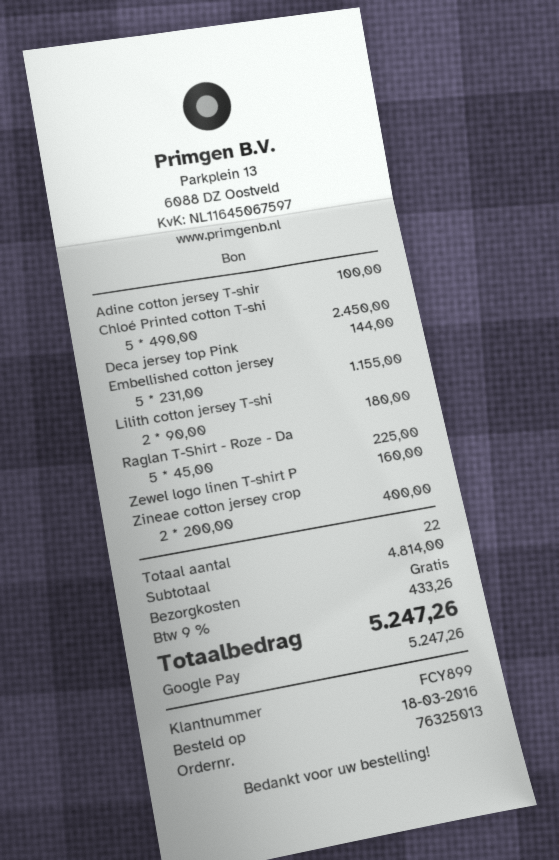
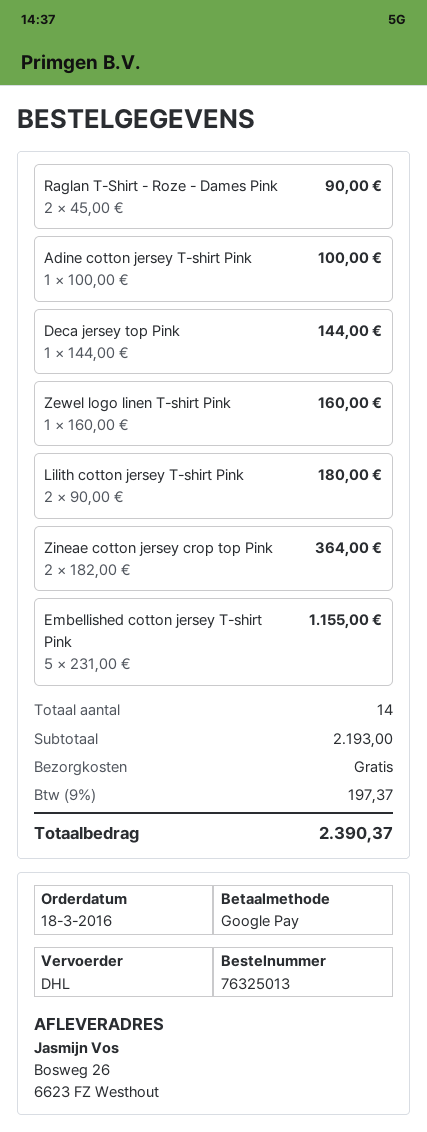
Chloé Printed cotton T-shi: 5 x 490.00 = 2450.00 -> none
Raglan T-Shirt - Roze - Da: 5 x 45.00 = 225.00 -> 2 x 45.00 = 90.00
Zineae cotton jersey crop: 2 x 200.00 = 400.00 -> 2 x 182.00 = 364.00
total quantity: 22 -> 14
subtotal: 4814.00 -> 2193.00
tax: 9% = 433.26 -> 9% = 197.37
total: 5247.26 -> 2390.37

